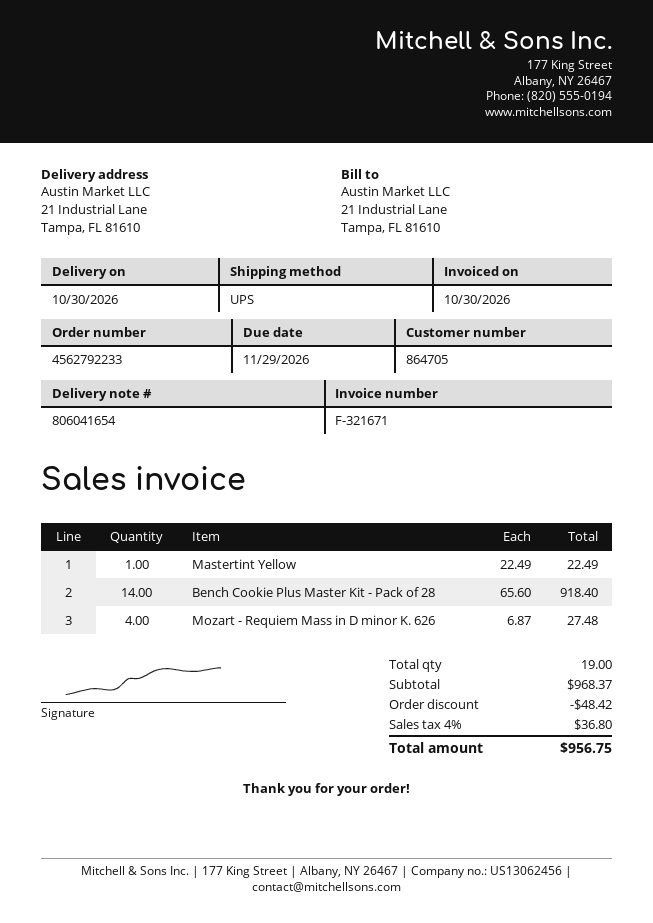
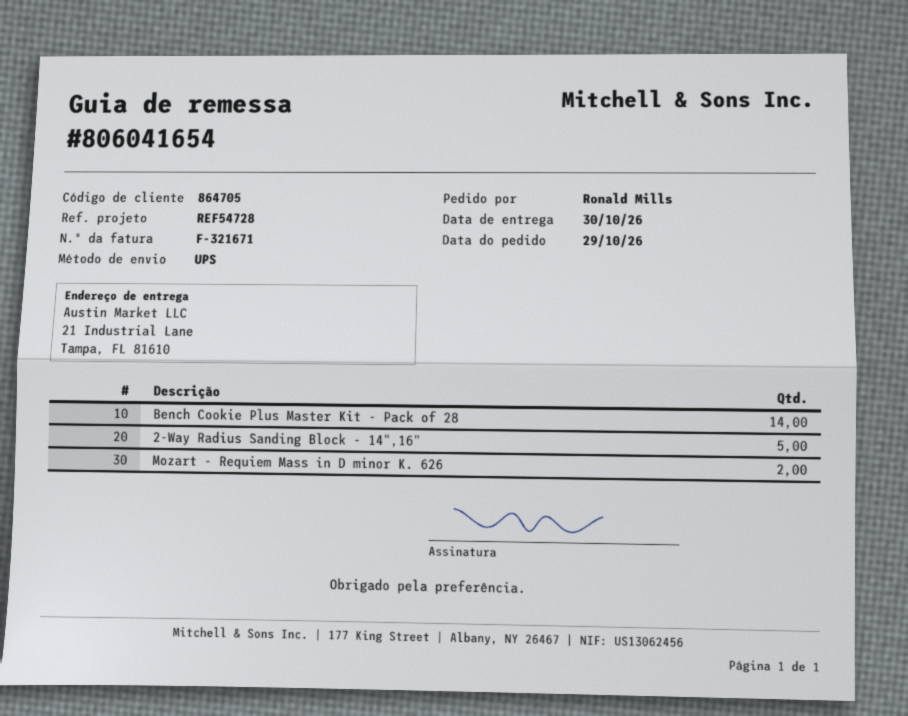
Mastertint Yellow: 1 -> none
Mozart - Requiem Mass in D minor K. 626: 4 -> 2
2-Way Radius Sanding Block - 14",16": none -> 5

